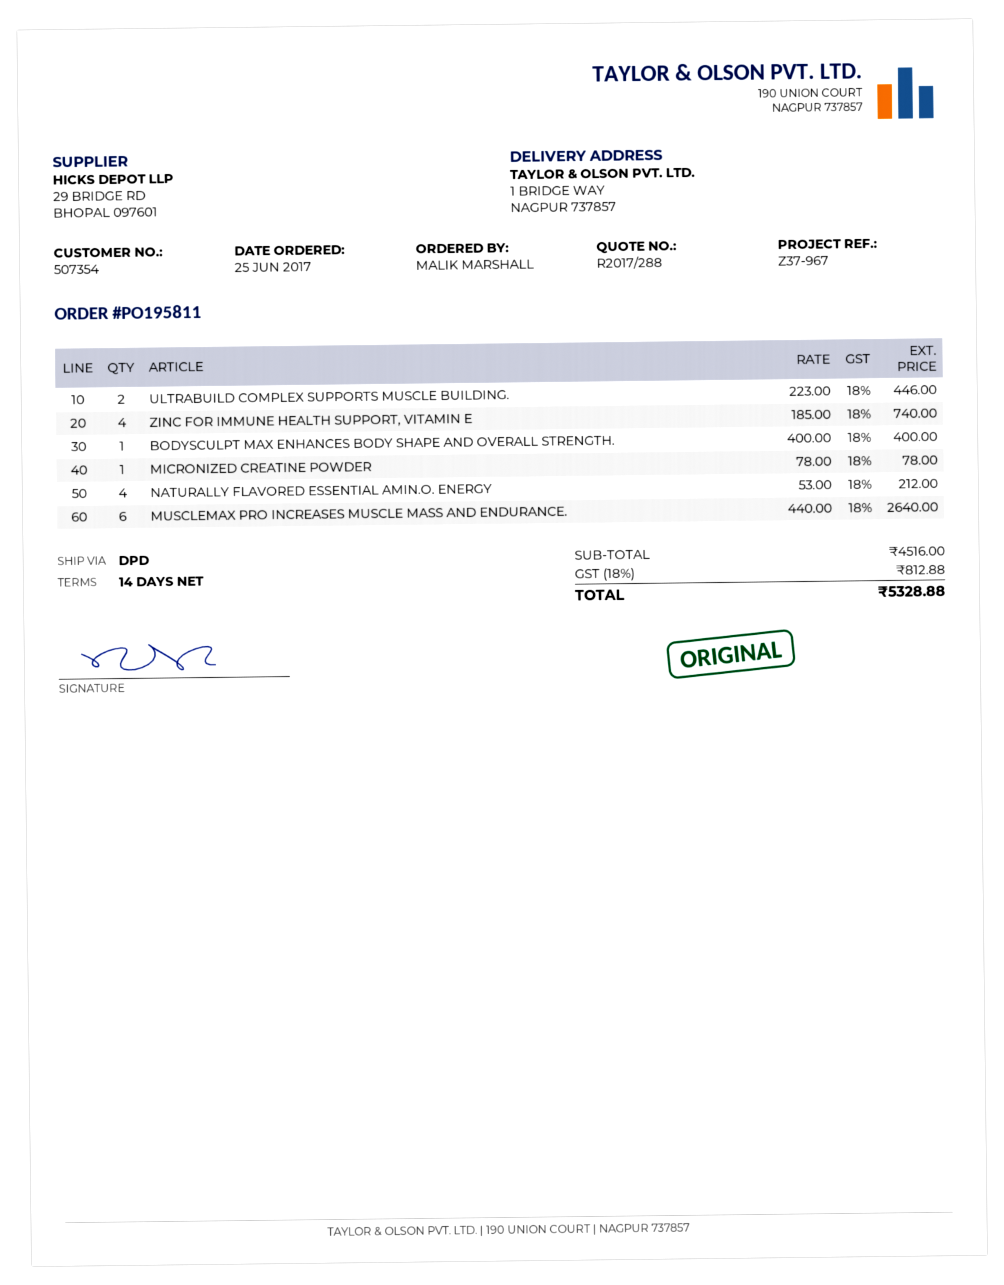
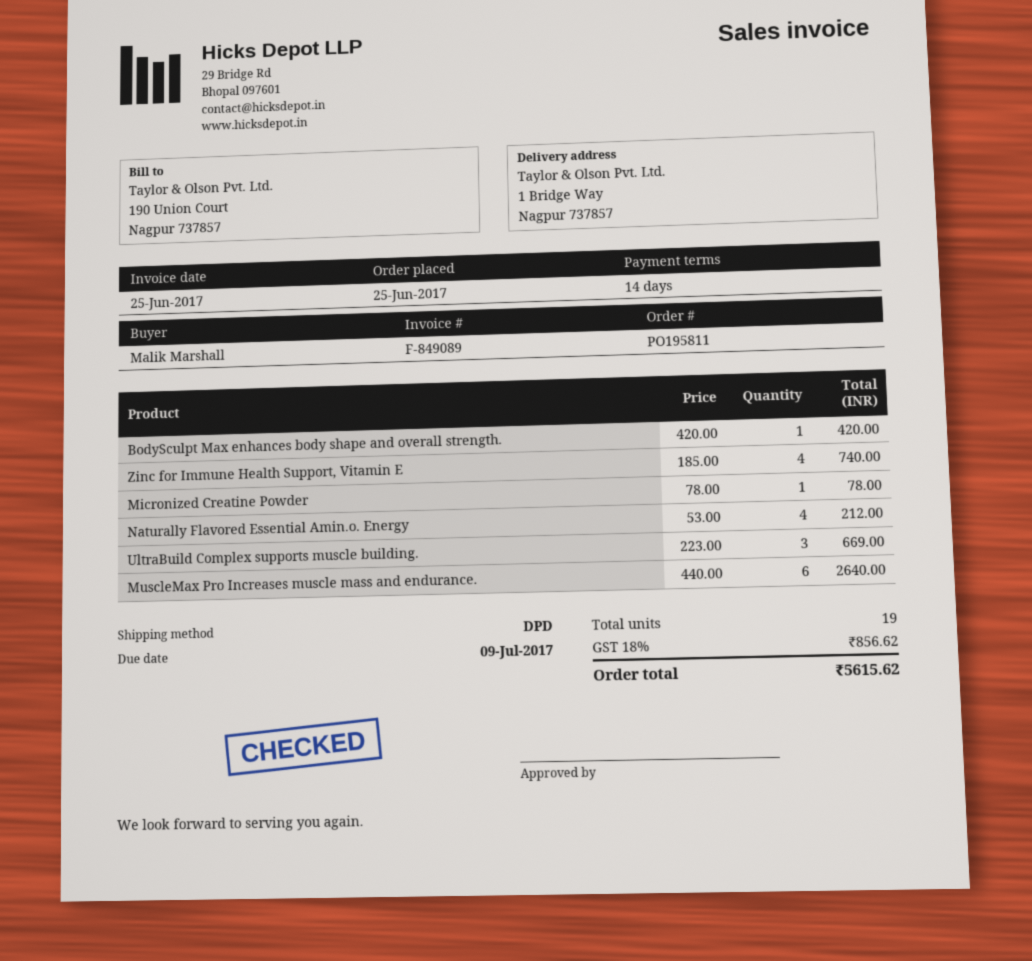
ULTRABUILD COMPLEX SUPPORTS MUSCLE BUILDING.: 2 x 223.00 = 446.00 -> 3 x 223.00 = 669.00
BODYSCULPT MAX ENHANCES BODY SHAPE AND OVERALL STRENGTH.: 1 x 400.00 = 400.00 -> 1 x 420.00 = 420.00
tax: 18% = 812.88 -> 18% = 856.62
total: 5328.88 -> 5615.62

